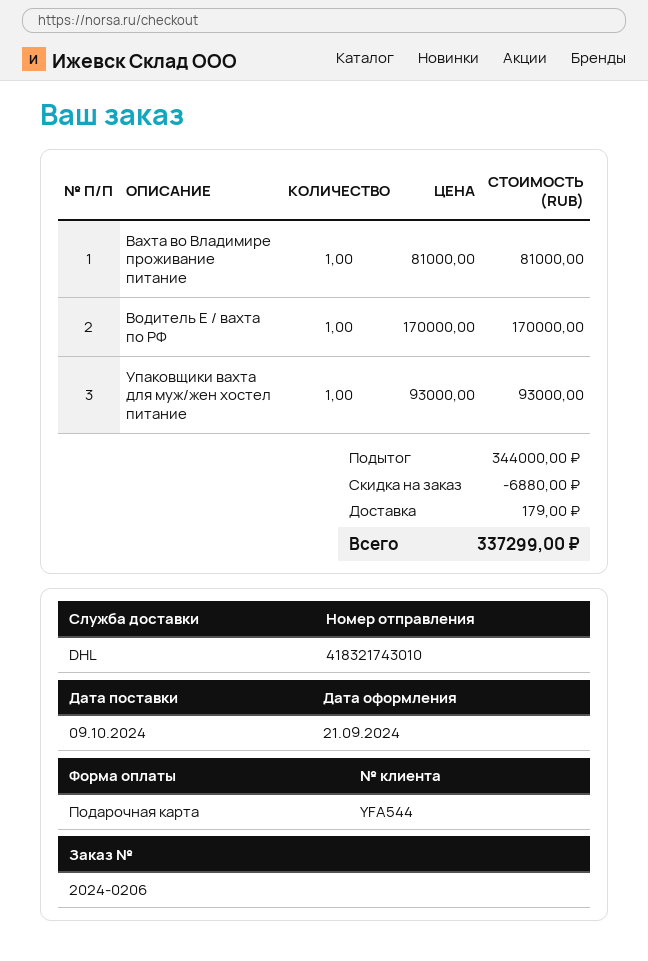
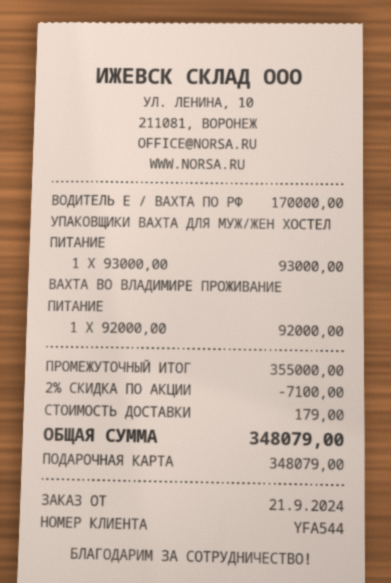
Вахта во Владимире проживание питание: 1 x 81000.00 = 81000.00 -> 1 x 92000.00 = 92000.00
subtotal: 344000.00 -> 355000.00
discount: 6880.00 -> 7100.00
total: 337299.00 -> 348079.00

